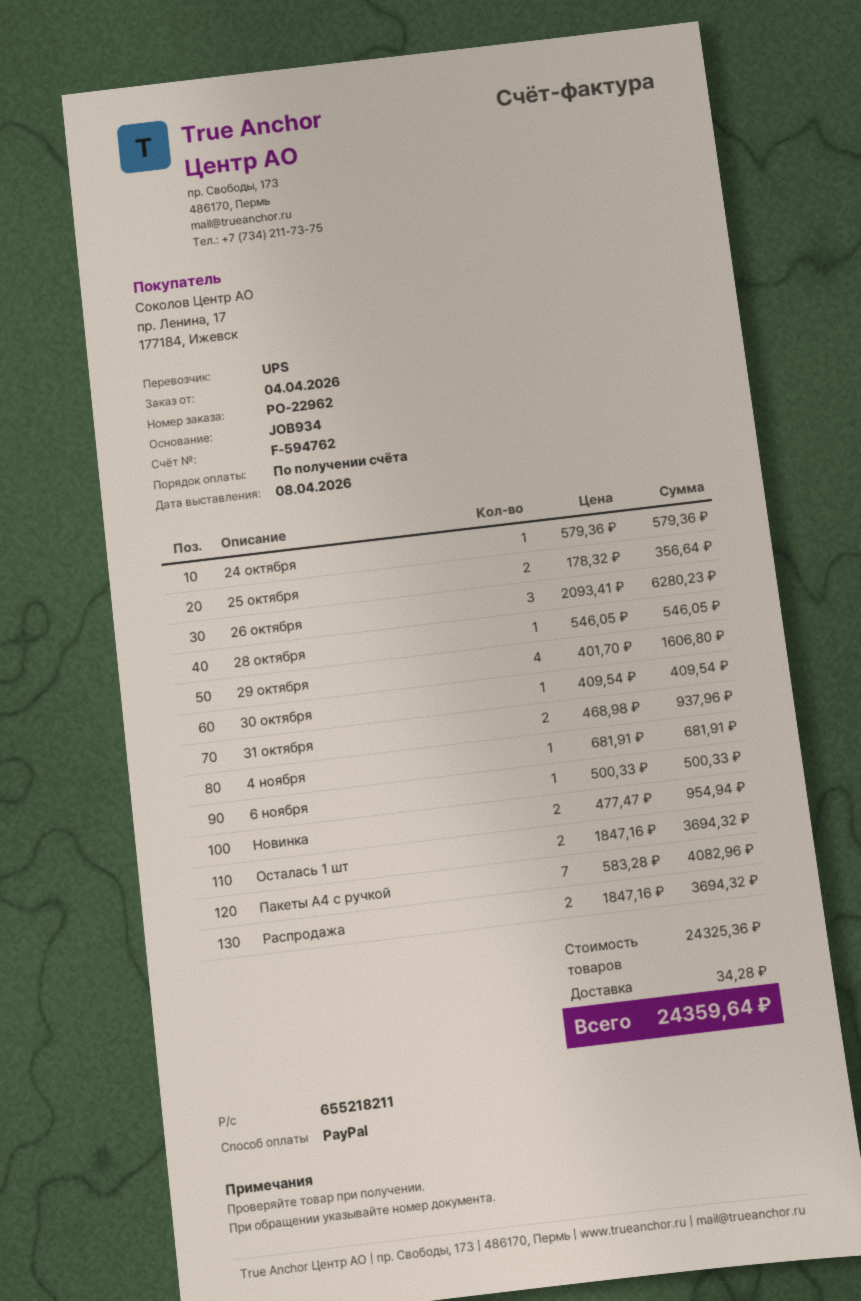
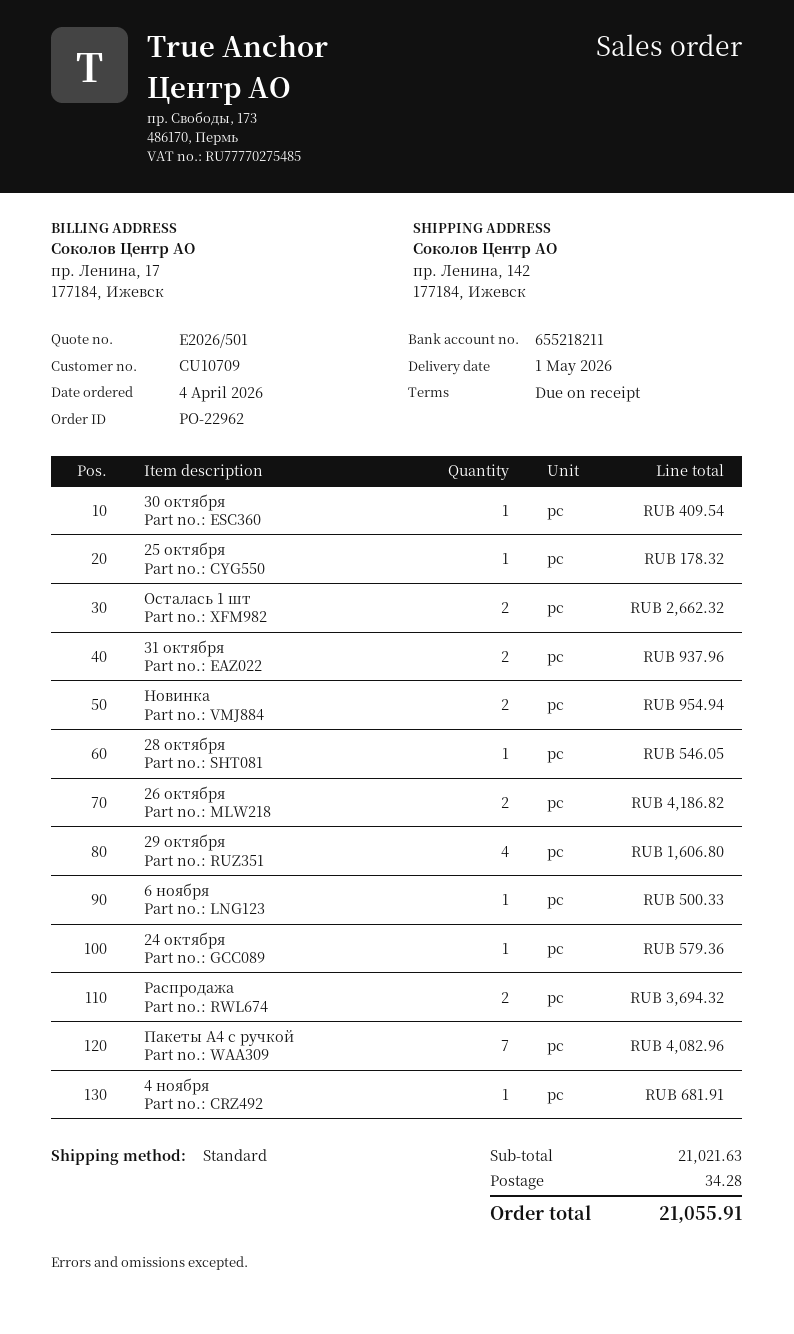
shipping method: UPS -> standard
25 октября: 2 for 356.64 -> 1 for 178.32
26 октября: 3 for 6280.23 -> 2 for 4186.82
Осталась 1 шт: 2 for 3694.32 -> 2 for 2662.32
subtotal: 24325.36 -> 21021.63
total: 24359.64 -> 21055.91

